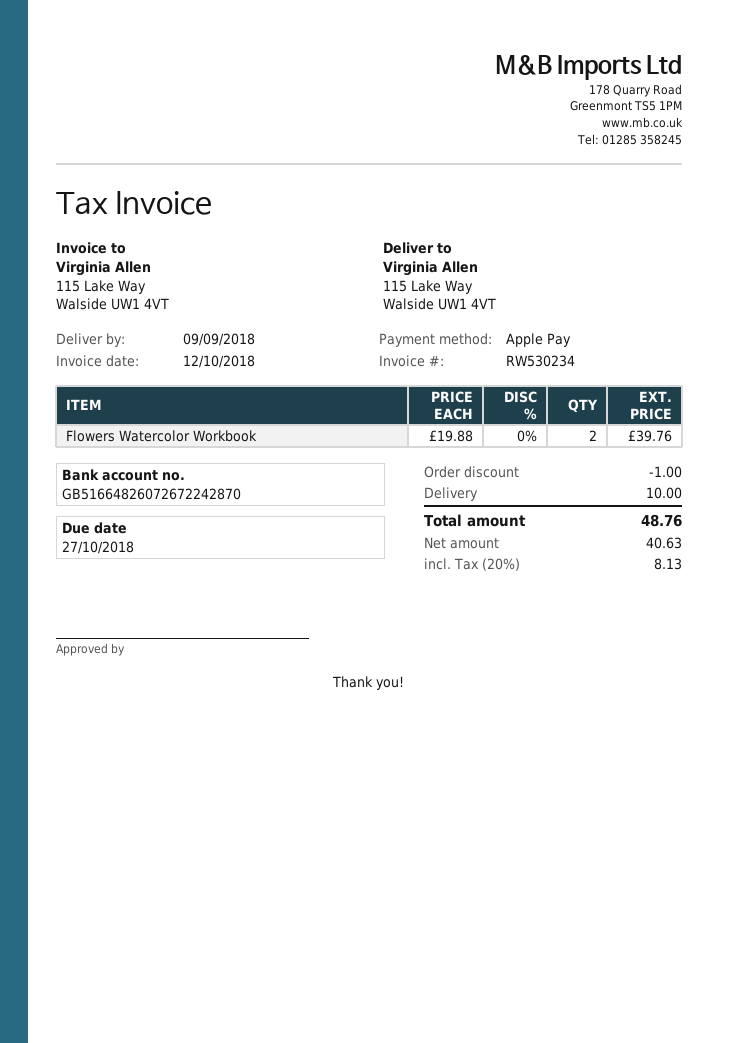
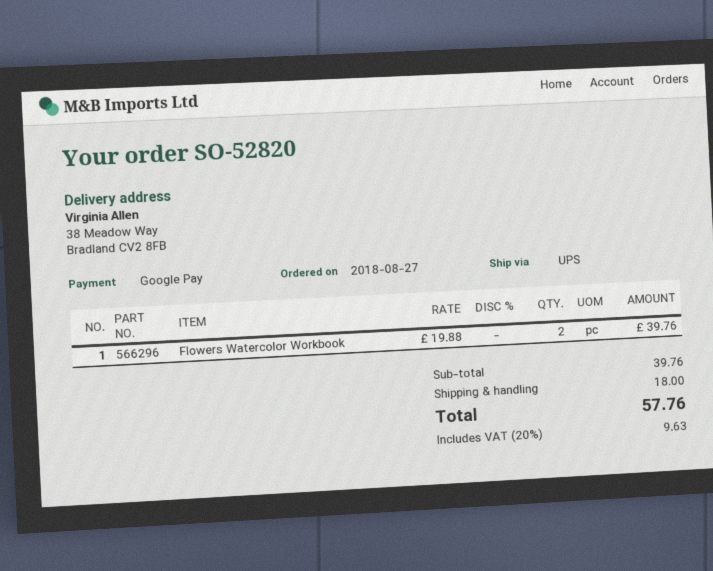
payment method: Apple Pay -> Google Pay
ship to: 115 Lake Way, Walside UW1 4VT -> 38 Meadow Way, Bradland CV2 8FB
discount: 1.00 -> none
shipping: 10.00 -> 18.00
tax: 20% = 8.13 -> 20% = 9.63
total: 48.76 -> 57.76

